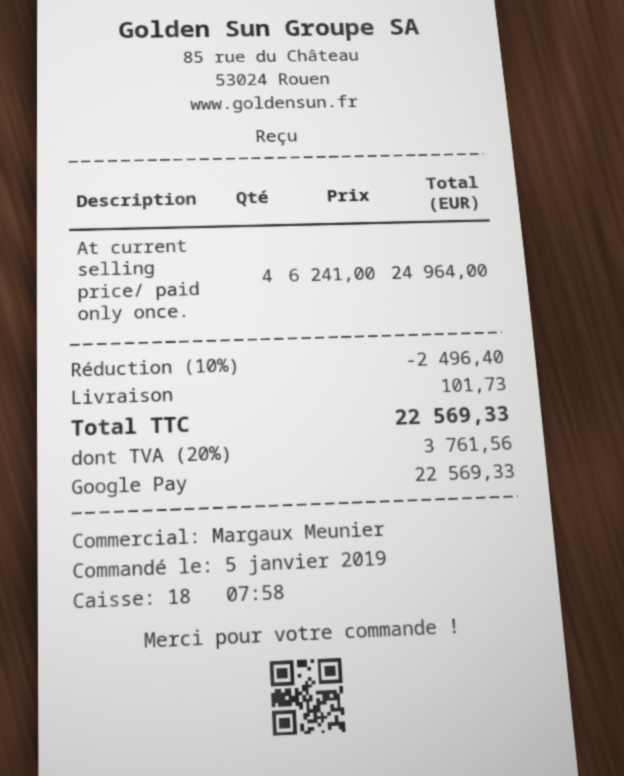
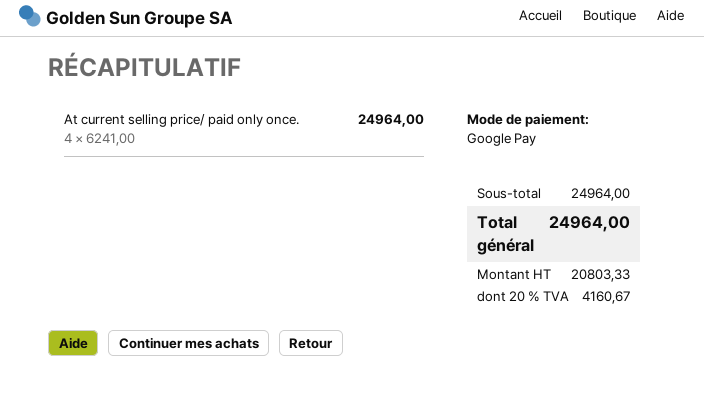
discount: 10% = 2496.40 -> none
shipping: 101.73 -> none
tax: 20% = 3761.56 -> 20% = 4160.67
total: 22569.33 -> 24964.00

